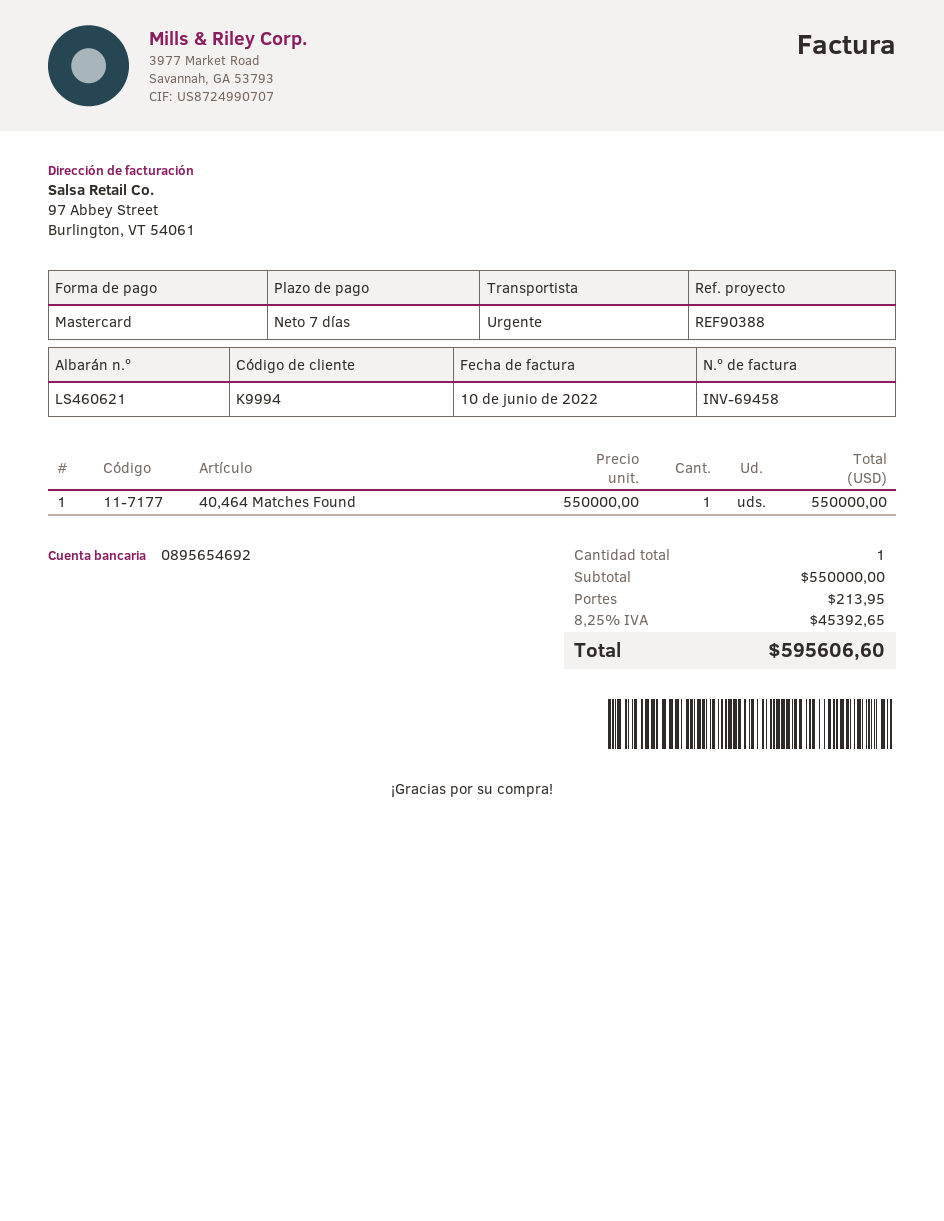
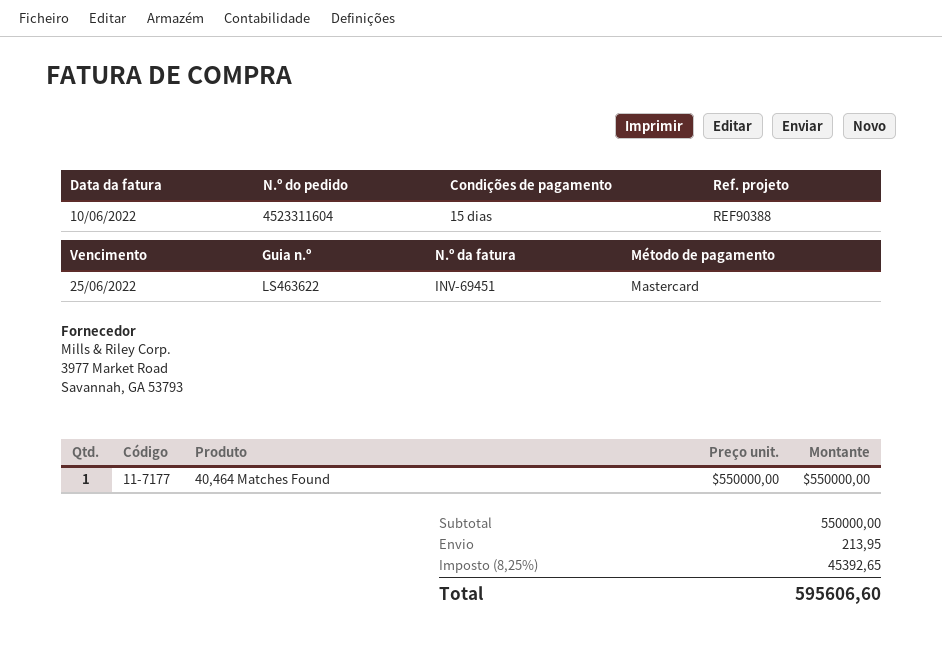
delivery note number: LS460621 -> LS463622
invoice number: INV-69458 -> INV-69451
payment terms: 7 days -> 15 days

